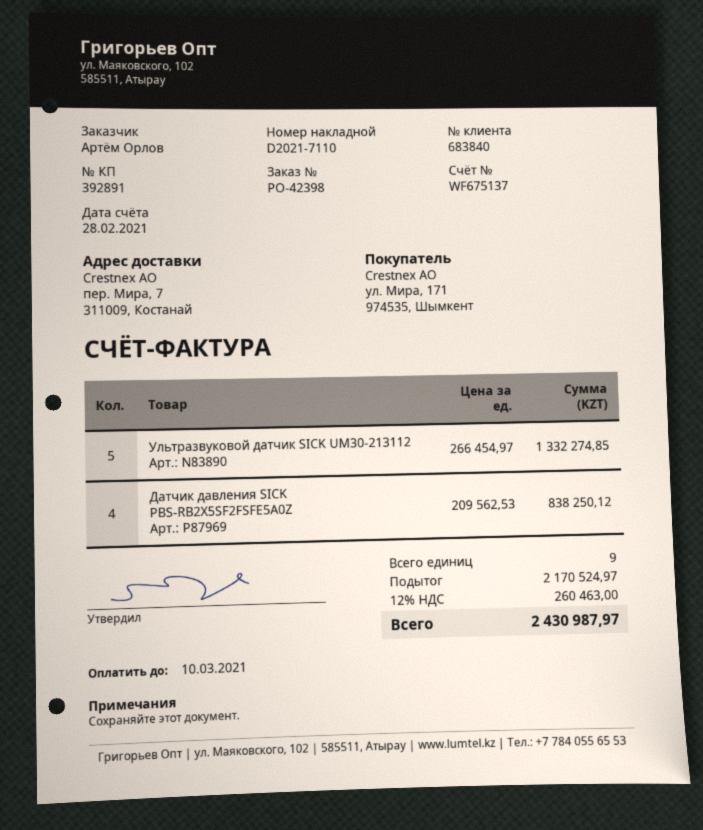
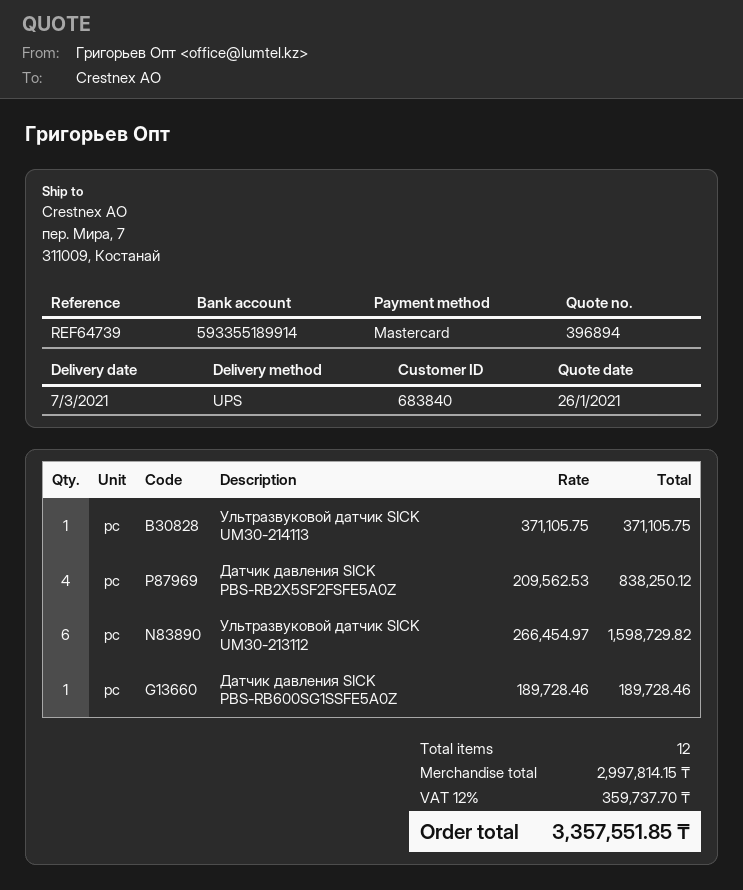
quote number: 392891 -> 396894
Ультразвуковой датчик SICK UM30-213112: 5 x 266454.97 = 1332274.85 -> 6 x 266454.97 = 1598729.82
Ультразвуковой датчик SICK UM30-214113: none -> 1 x 371105.75 = 371105.75
Датчик давления SICK PBS-RB600SG1SSFE5A0Z: none -> 1 x 189728.46 = 189728.46
total quantity: 9 -> 12
subtotal: 2170524.97 -> 2997814.15
tax: 12% = 260463.00 -> 12% = 359737.70
total: 2430987.97 -> 3357551.85

